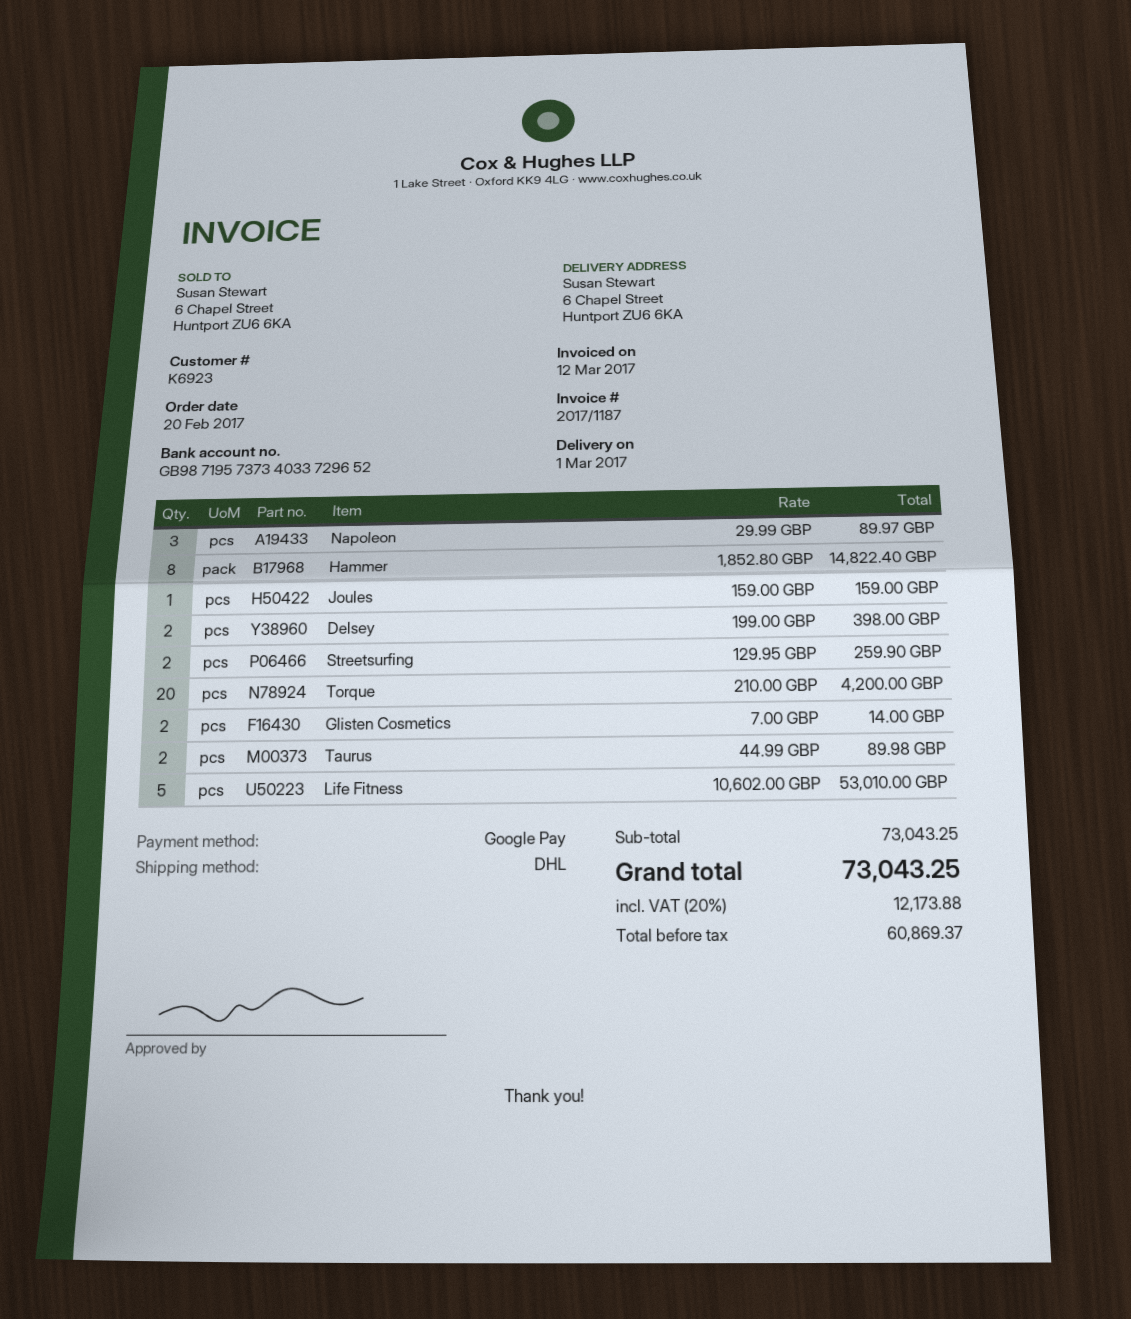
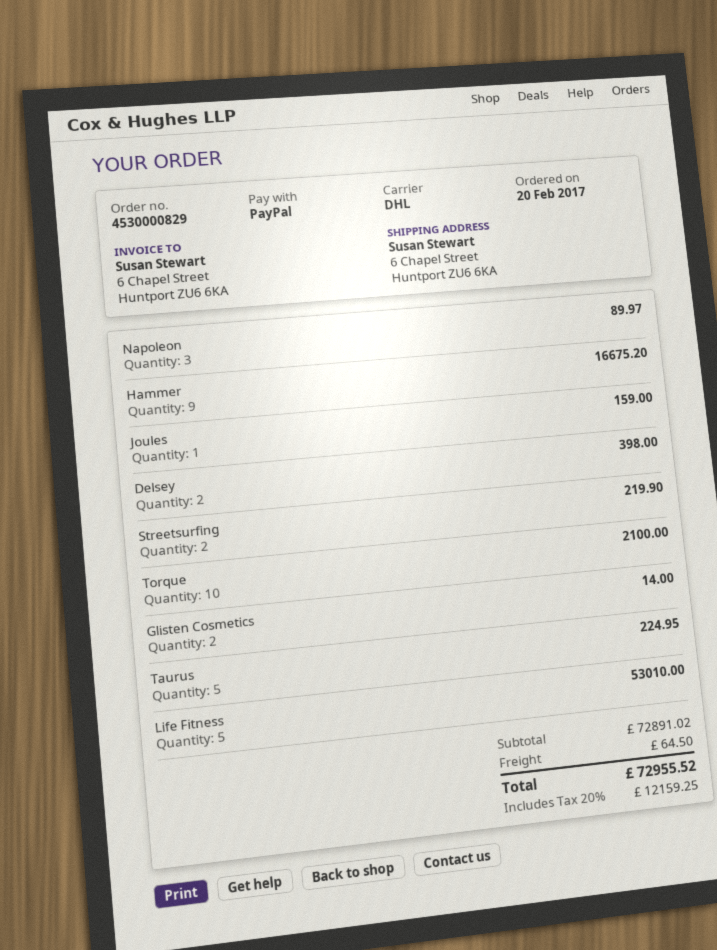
payment method: Google Pay -> PayPal
Hammer: 8 for 14822.40 -> 9 for 16675.20
Streetsurfing: 2 for 259.90 -> 2 for 219.90
Torque: 20 for 4200.00 -> 10 for 2100.00
Taurus: 2 for 89.98 -> 5 for 224.95
subtotal: 73043.25 -> 72891.02
shipping: none -> 64.50
tax: 20% = 12173.88 -> 20% = 12159.25
total: 73043.25 -> 72955.52

